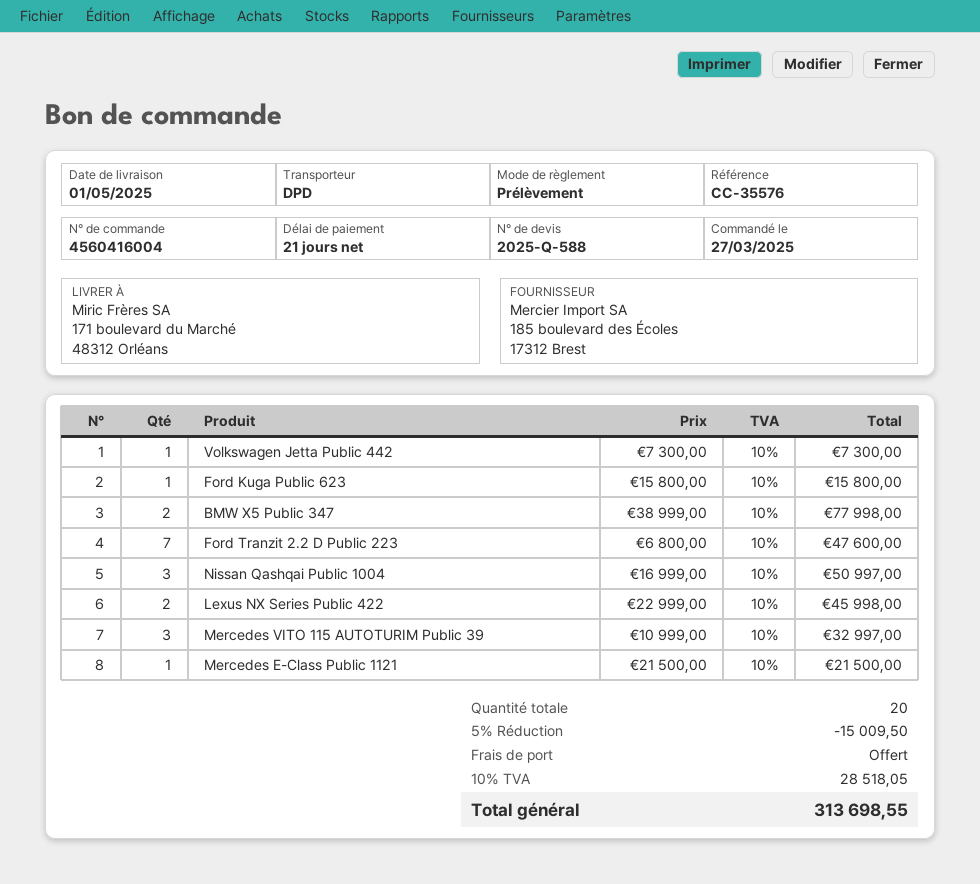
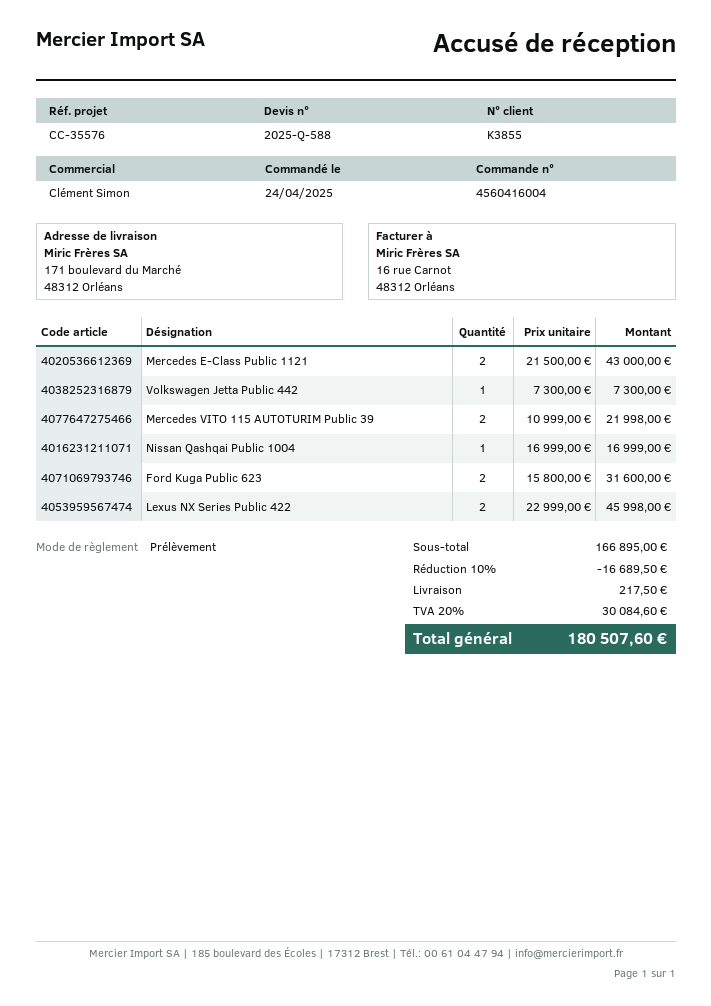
order date: 2025-03-27 -> 2025-04-24
Ford Kuga Public 623: 1 x 15800.00 = 15800.00 -> 2 x 15800.00 = 31600.00
BMW X5 Public 347: 2 x 38999.00 = 77998.00 -> none
Ford Tranzit 2.2 D Public 223: 7 x 6800.00 = 47600.00 -> none
Nissan Qashqai Public 1004: 3 x 16999.00 = 50997.00 -> 1 x 16999.00 = 16999.00
Mercedes VITO 115 AUTOTURIM Public 39: 3 x 10999.00 = 32997.00 -> 2 x 10999.00 = 21998.00
Mercedes E-Class Public 1121: 1 x 21500.00 = 21500.00 -> 2 x 21500.00 = 43000.00
discount: 5% = 15009.50 -> 10% = 16689.50
shipping: 0.00 -> 217.50
tax: 10% = 28518.05 -> 20% = 30084.60
total: 313698.55 -> 180507.60

